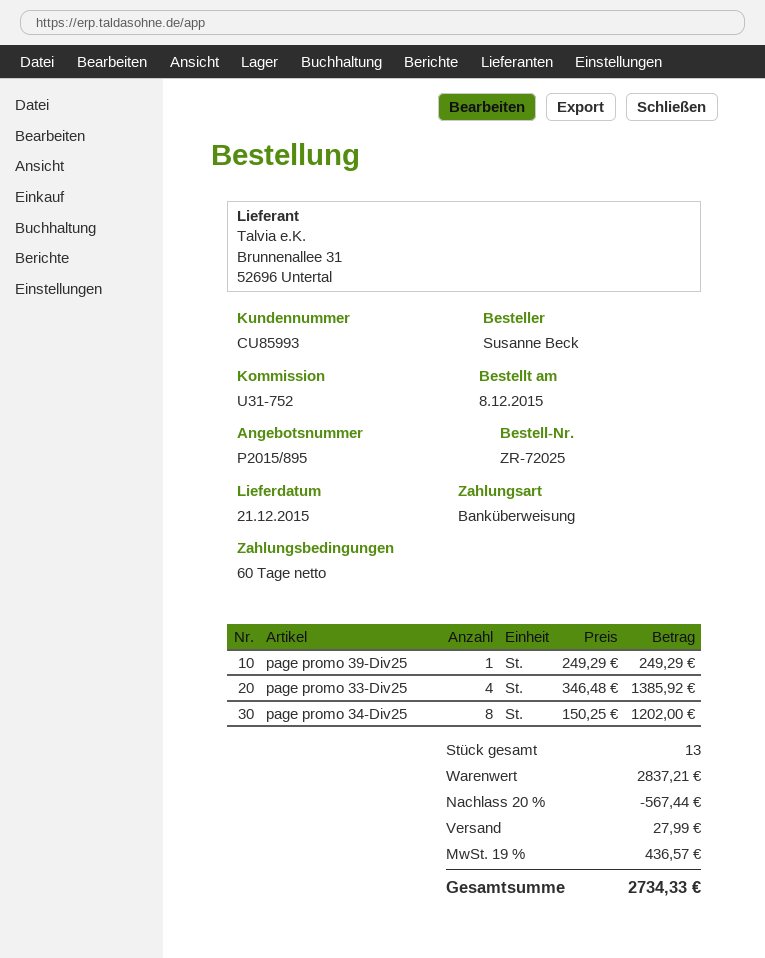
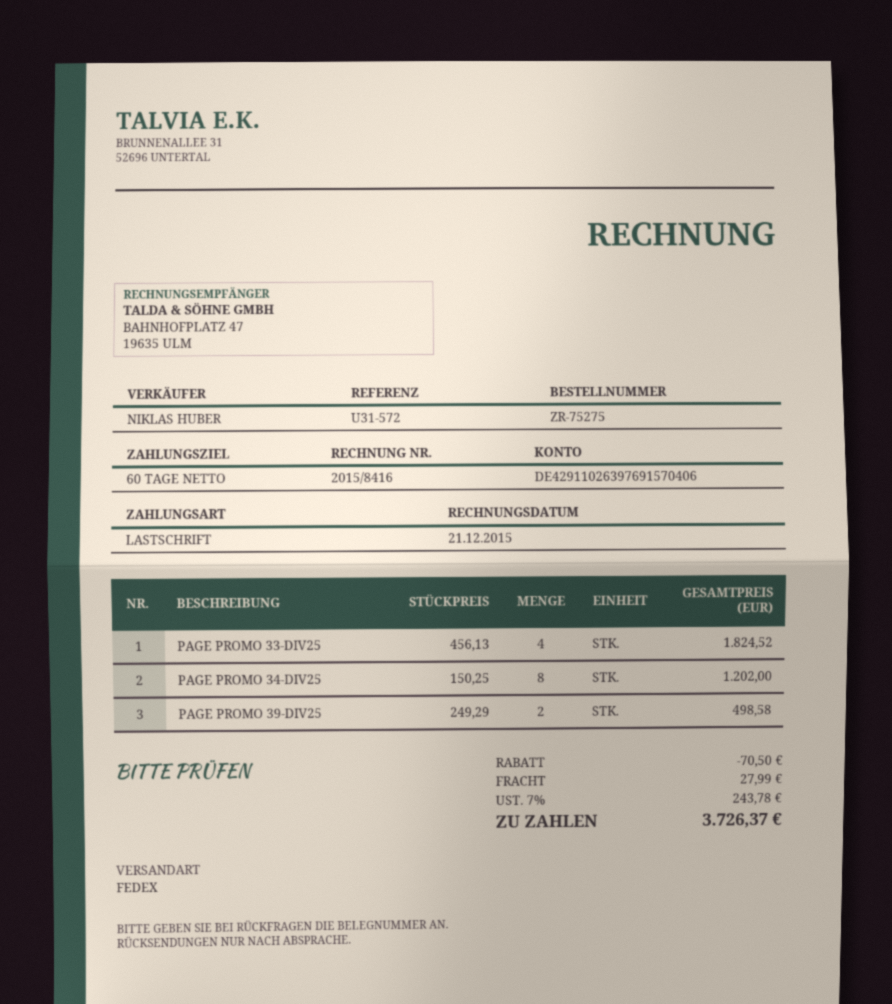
order number: ZR-72025 -> ZR-75275
reference: U31-752 -> U31-572
payment method: bank transfer -> direct debit
page promo 39-Div25: 1 x 249.29 = 249.29 -> 2 x 249.29 = 498.58
page promo 33-Div25: 4 x 346.48 = 1385.92 -> 4 x 456.13 = 1824.52
discount: 567.44 -> 70.50
tax: 19% = 436.57 -> 7% = 243.78
total: 2734.33 -> 3726.37

